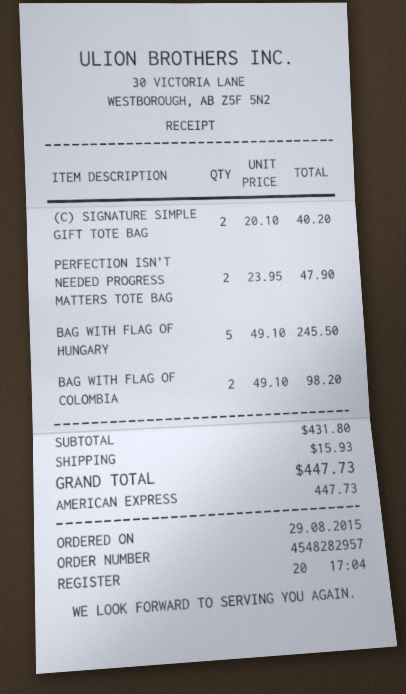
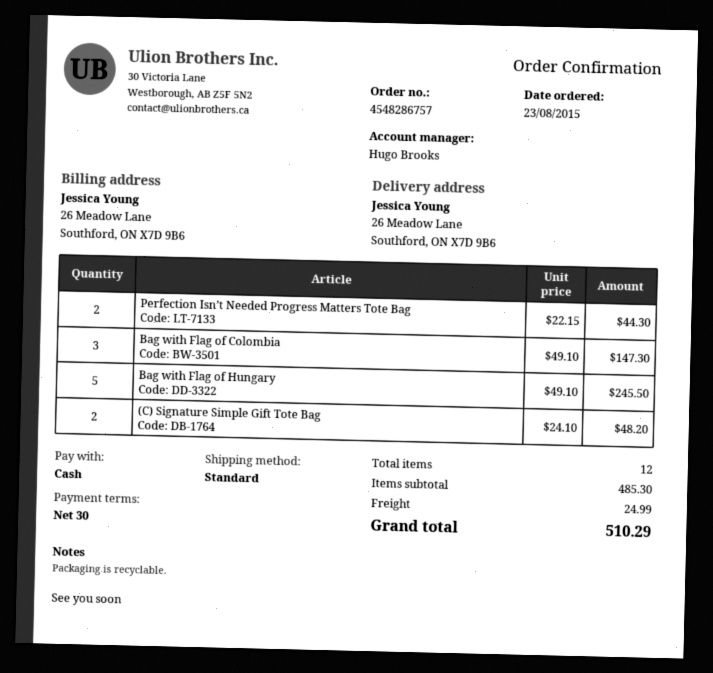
order number: 4548282957 -> 4548286757
order date: 2015-08-29 -> 2015-08-23
payment method: American Express -> cash
(C) SIGNATURE SIMPLE GIFT TOTE BAG: 2 x 20.10 = 40.20 -> 2 x 24.10 = 48.20
PERFECTION ISN’T NEEDED PROGRESS MATTERS TOTE BAG: 2 x 23.95 = 47.90 -> 2 x 22.15 = 44.30
BAG WITH FLAG OF COLOMBIA: 2 x 49.10 = 98.20 -> 3 x 49.10 = 147.30
subtotal: 431.80 -> 485.30
shipping: 15.93 -> 24.99
total: 447.73 -> 510.29

